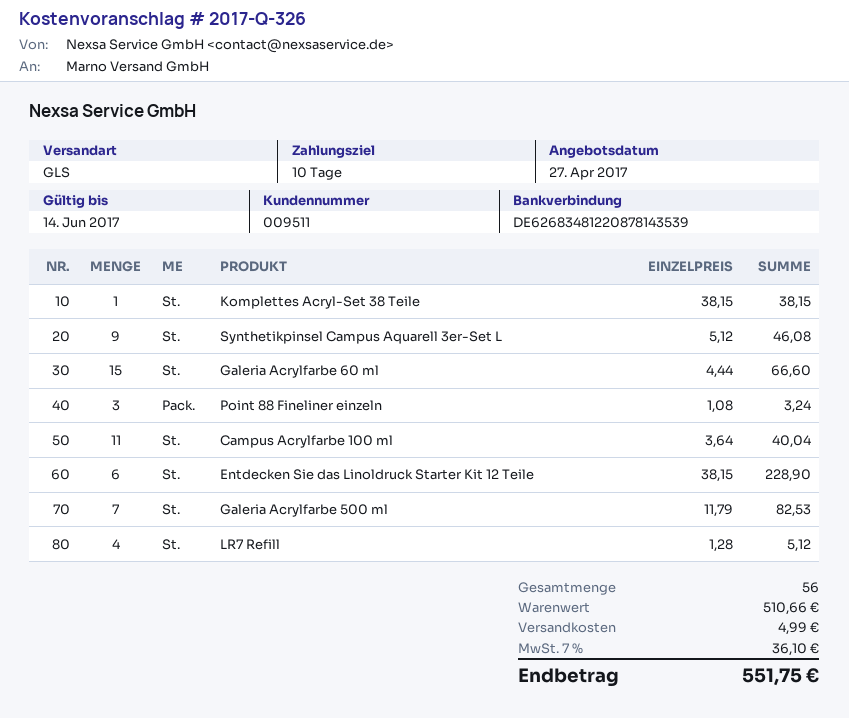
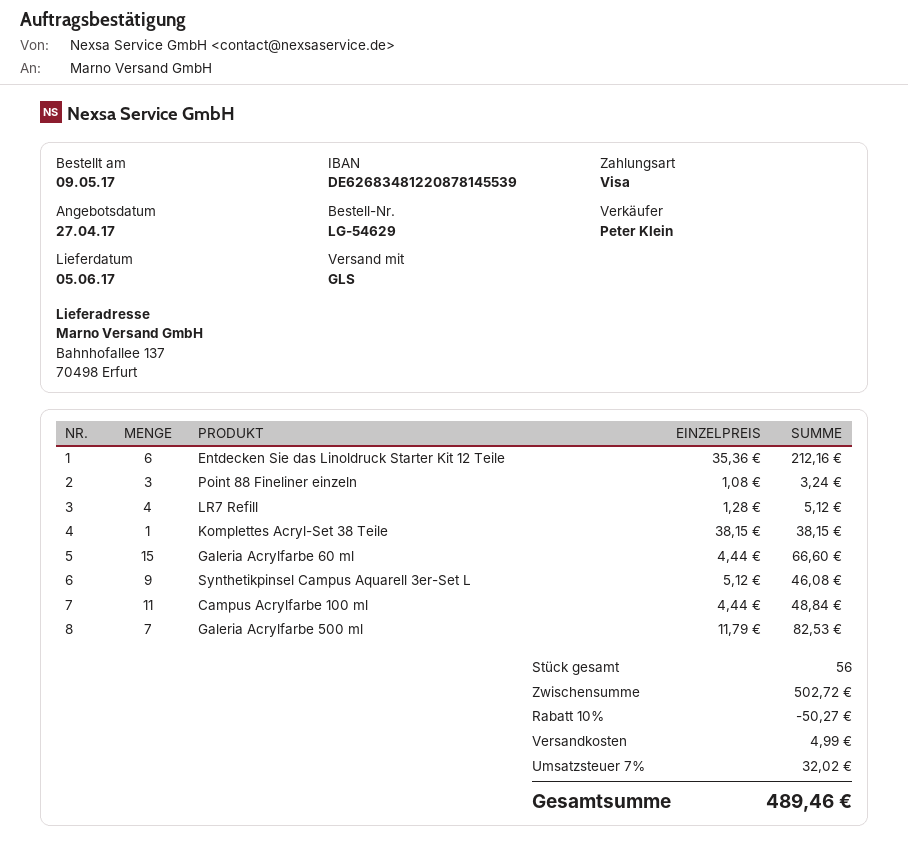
bank account: DE62683481220878143539 -> DE62683481220878145539
Campus Acrylfarbe 100 ml: 11 x 3.64 = 40.04 -> 11 x 4.44 = 48.84
Entdecken Sie das Linoldruck Starter Kit 12 Teile: 6 x 38.15 = 228.90 -> 6 x 35.36 = 212.16
subtotal: 510.66 -> 502.72
discount: none -> 10% = 50.27
tax: 7% = 36.10 -> 7% = 32.02
total: 551.75 -> 489.46

